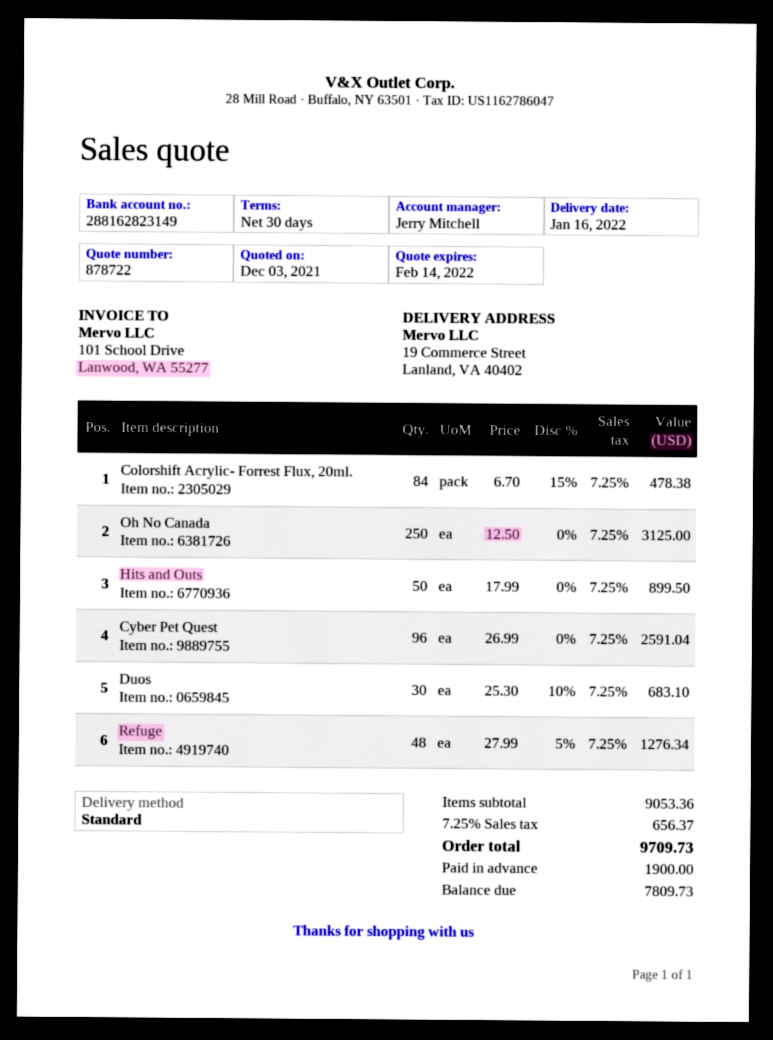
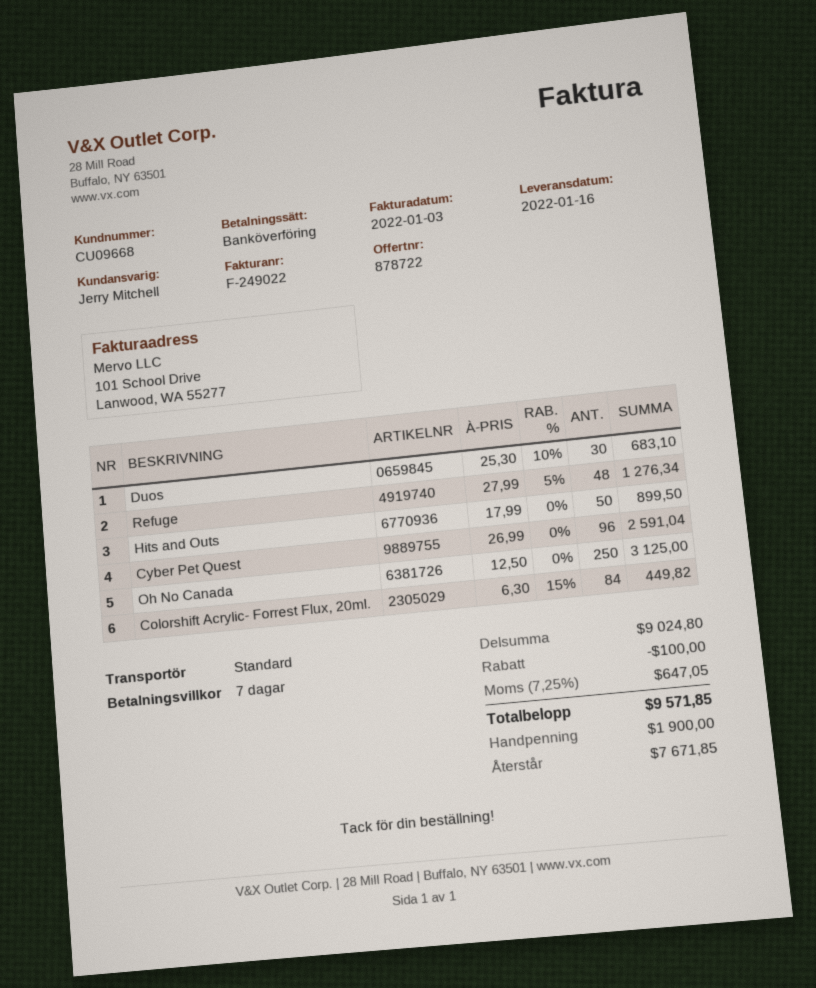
payment terms: 30 days -> 7 days
Colorshift Acrylic- Forrest Flux, 20ml.: 84 x 6.70 - 15% = 478.38 -> 84 x 6.30 - 15% = 449.82
subtotal: 9053.36 -> 9024.80
discount: none -> 100.00
tax: 7.25% = 656.37 -> 7.25% = 647.05
total: 9709.73 -> 9571.85
balance: 7809.73 -> 7671.85

